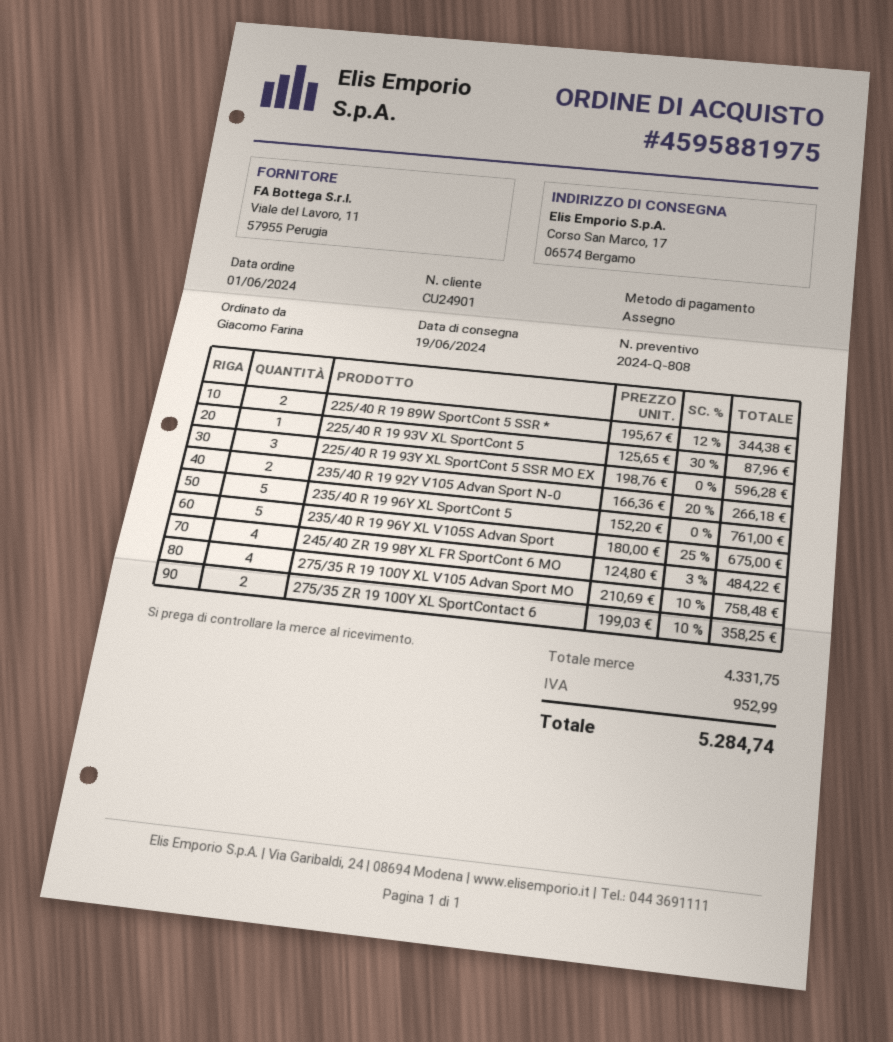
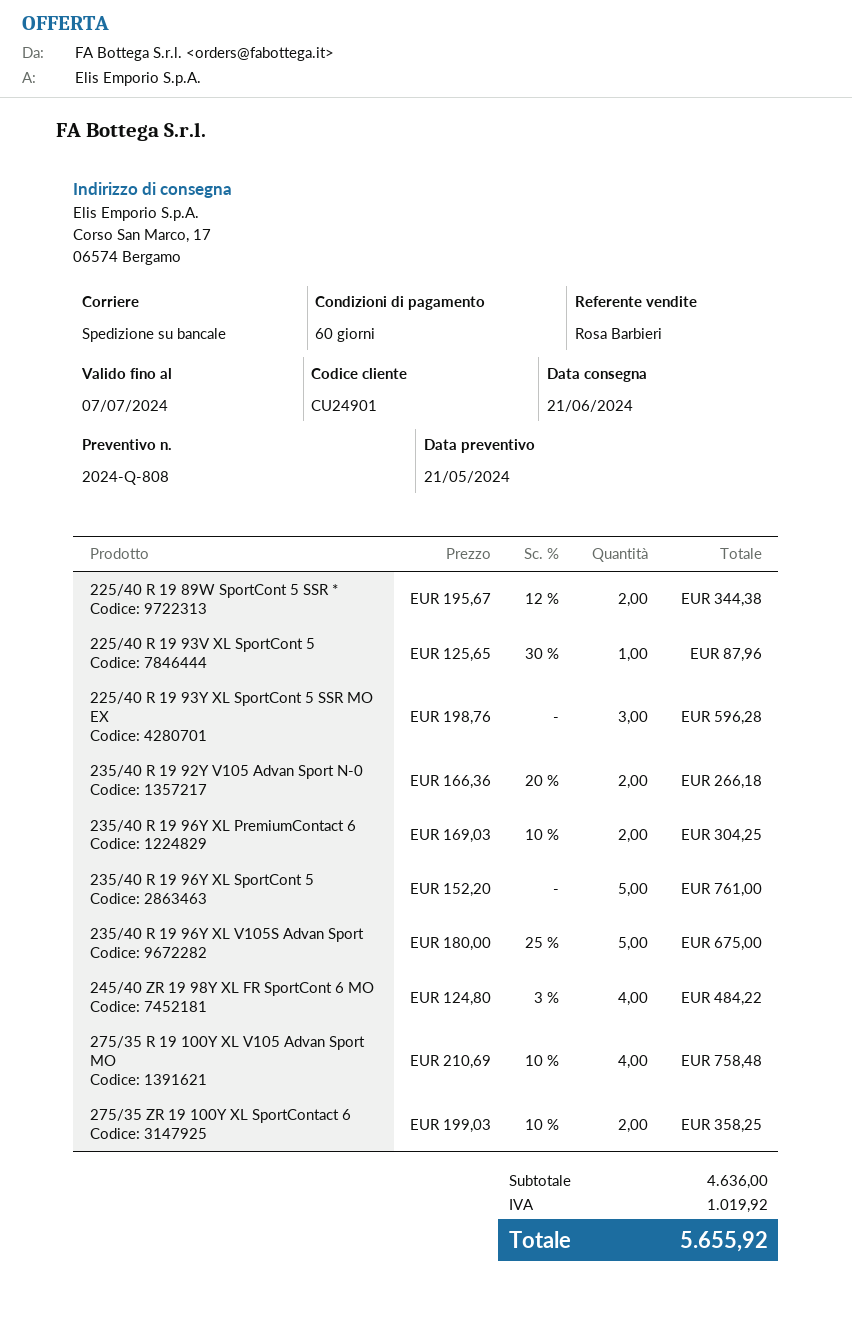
delivery date: 2024-06-19 -> 2024-06-21
235/40 R 19 96Y XL PremiumContact 6: none -> 2 x 169.03 - 10% = 304.25
subtotal: 4331.75 -> 4636.00
tax: 952.99 -> 1019.92
total: 5284.74 -> 5655.92

